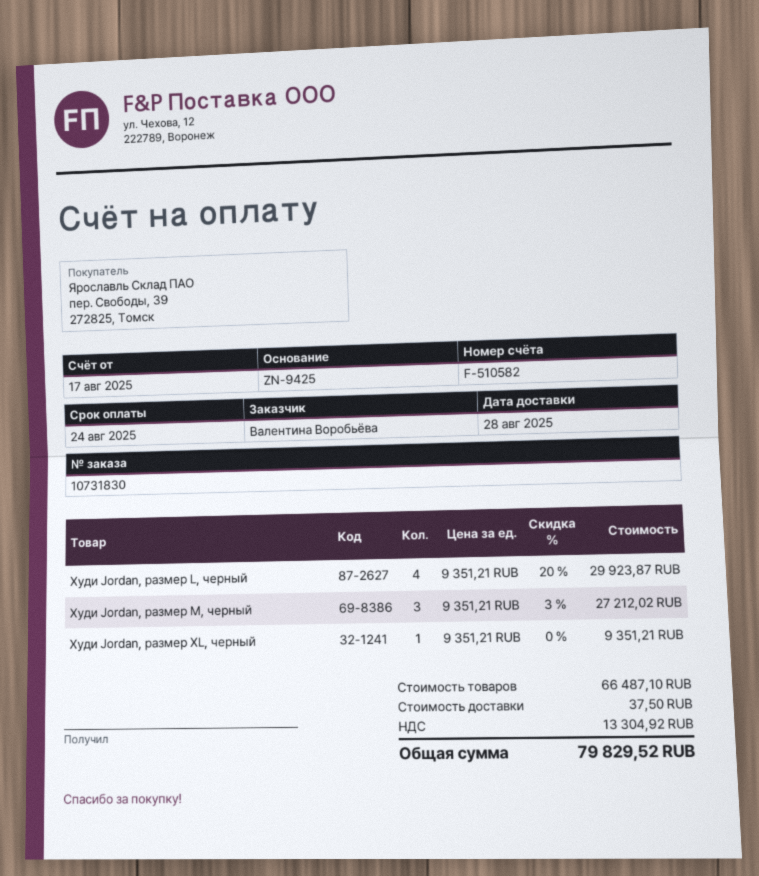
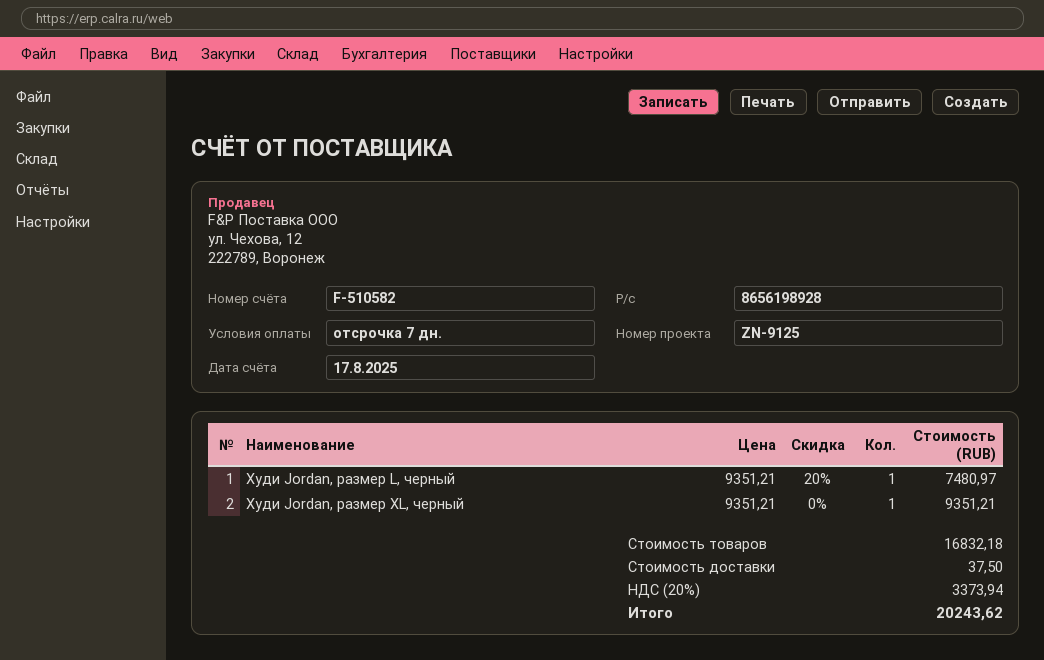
reference: ZN-9425 -> ZN-9125
Худи Jordan, размер L, черный: 4 x 9351.21 - 20% = 29923.87 -> 1 x 9351.21 - 20% = 7480.97
Худи Jordan, размер M, черный: 3 x 9351.21 - 3% = 27212.02 -> none
subtotal: 66487.10 -> 16832.18
tax: 13304.92 -> 3373.94
total: 79829.52 -> 20243.62

